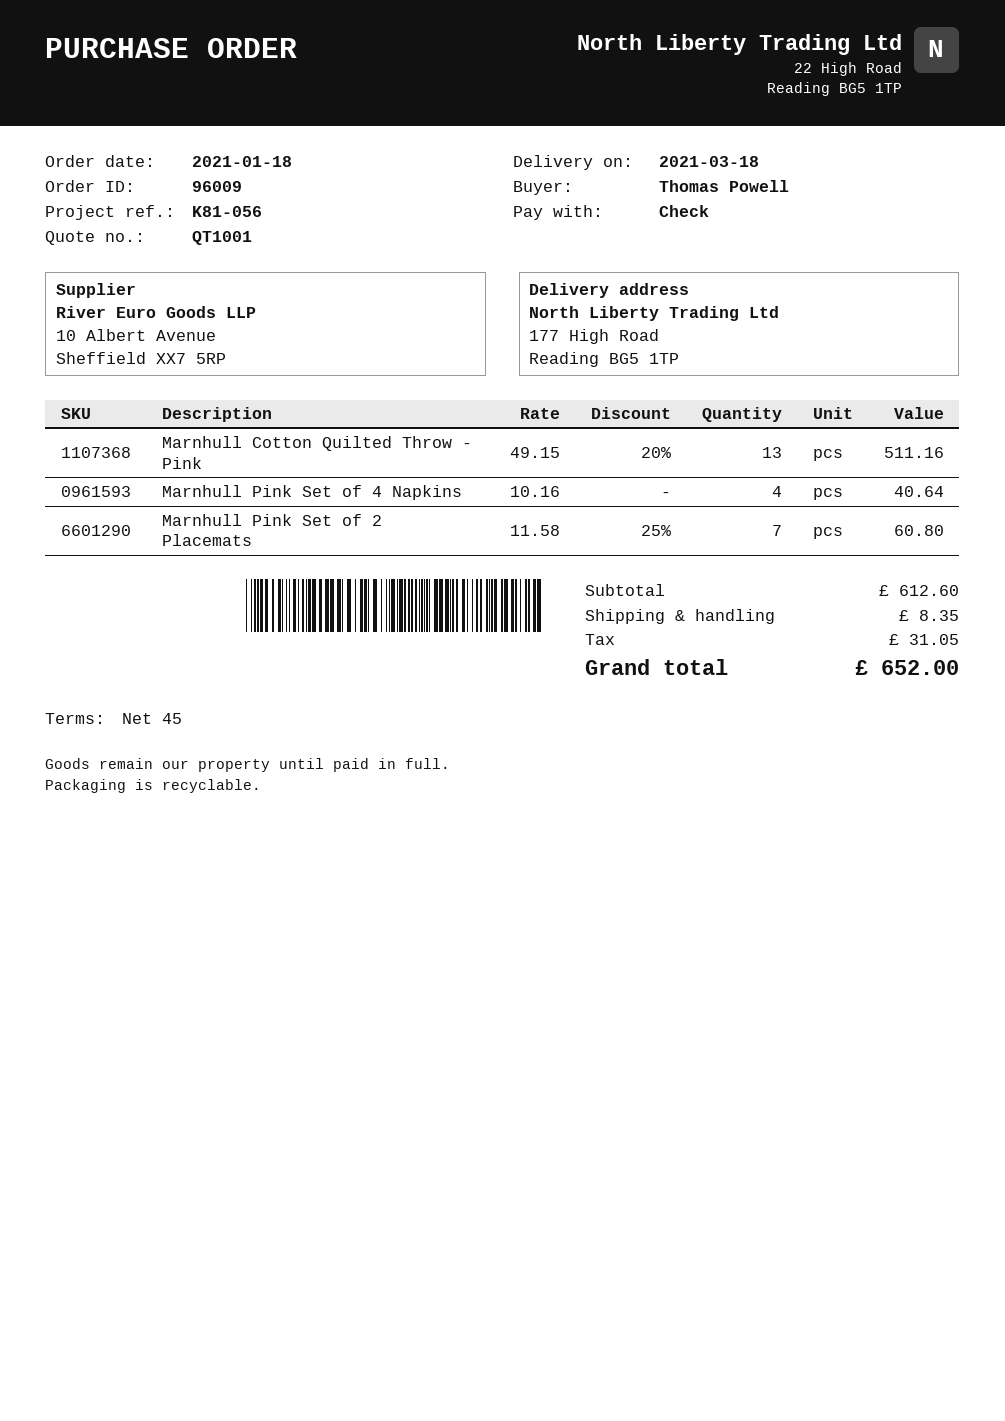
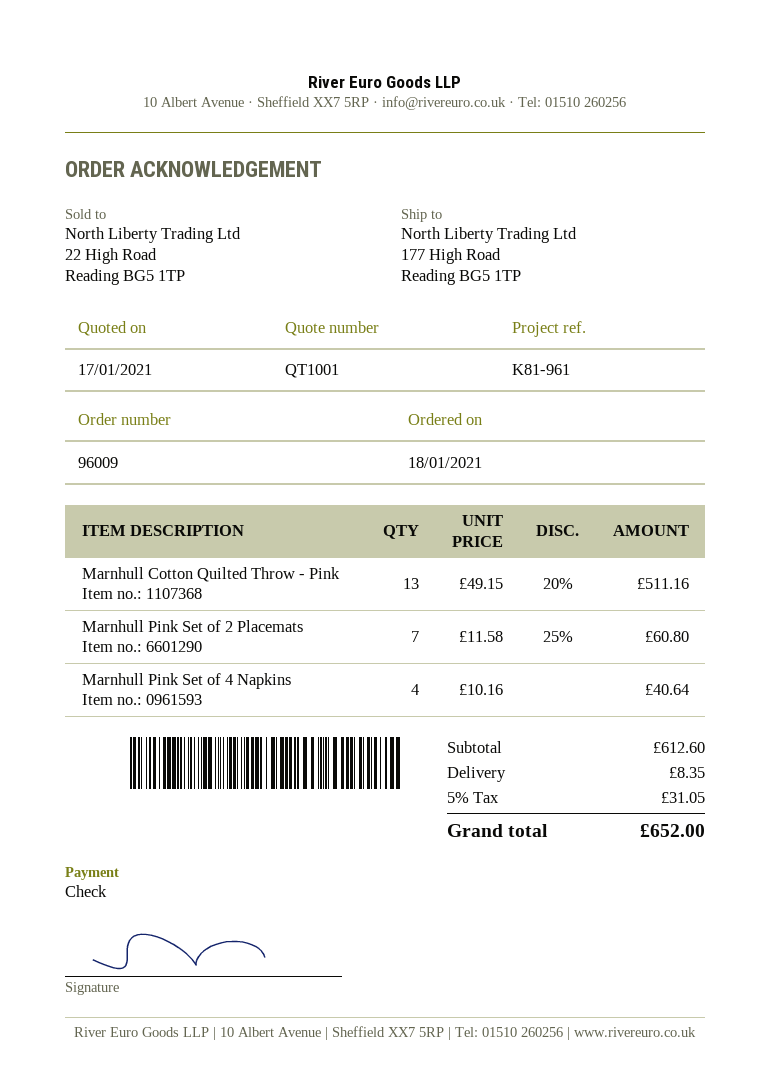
reference: K81-056 -> K81-961

